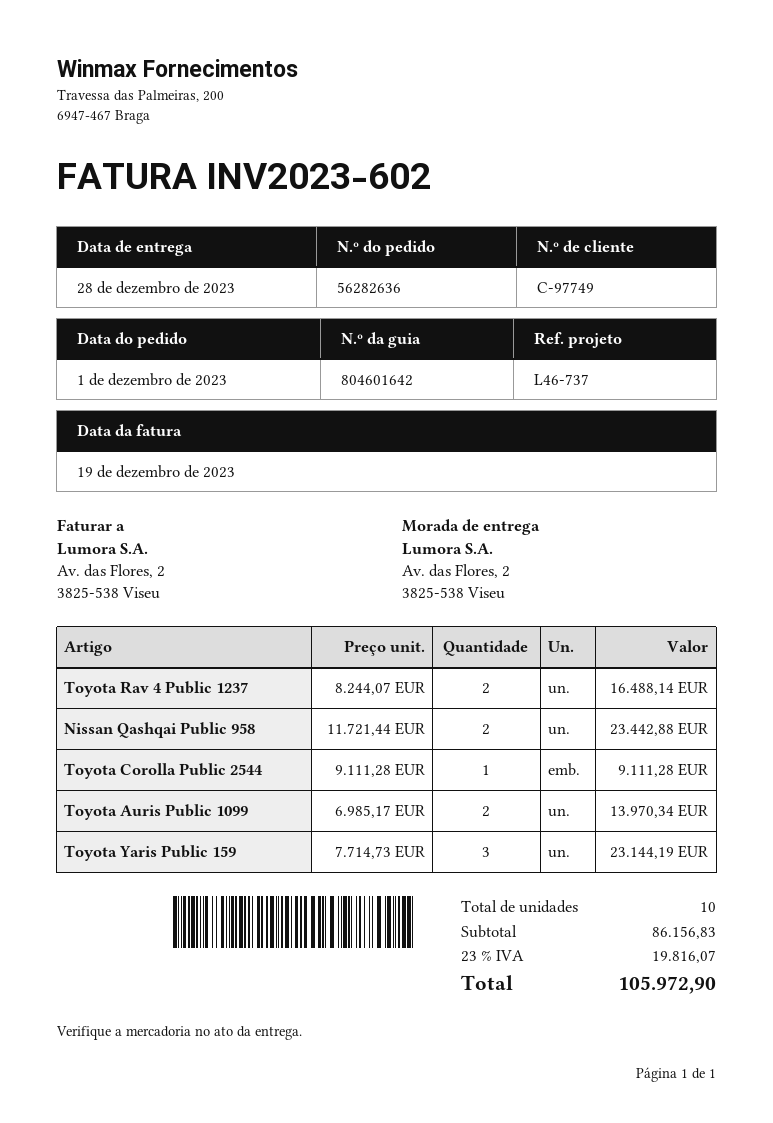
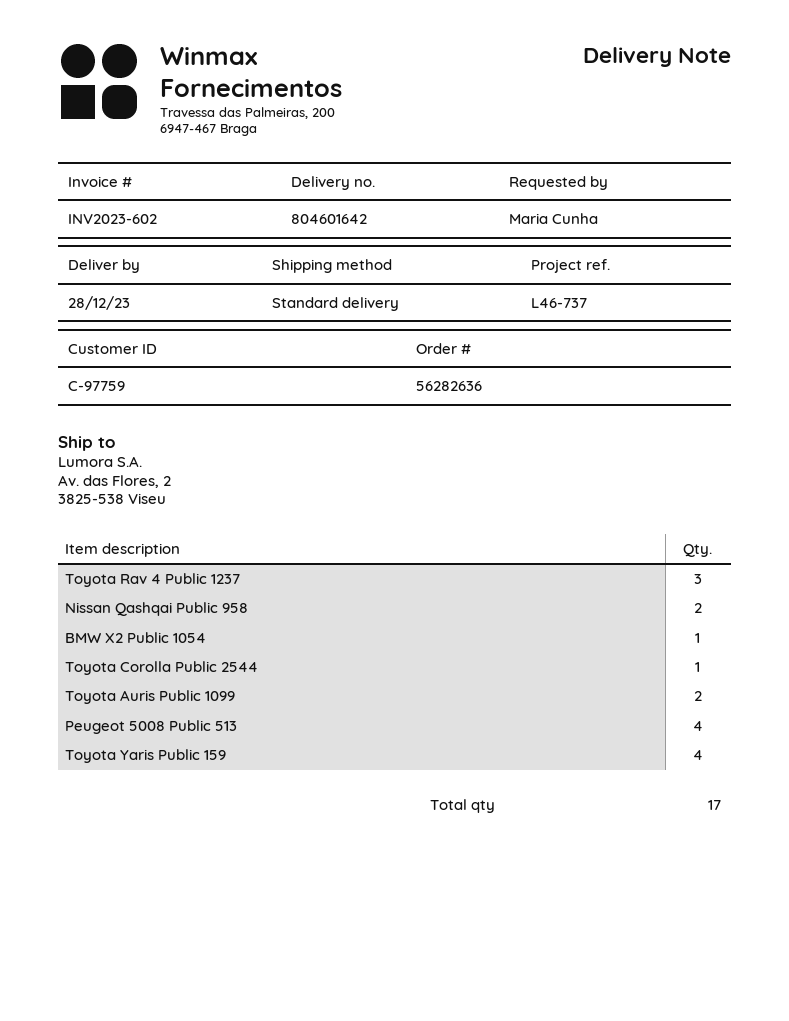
customer number: C-97749 -> C-97759
Toyota Rav 4 Public 1237: 2 -> 3
Toyota Yaris Public 159: 3 -> 4
BMW X2 Public 1054: none -> 1
Peugeot 5008 Public 513: none -> 4
total quantity: 10 -> 17

